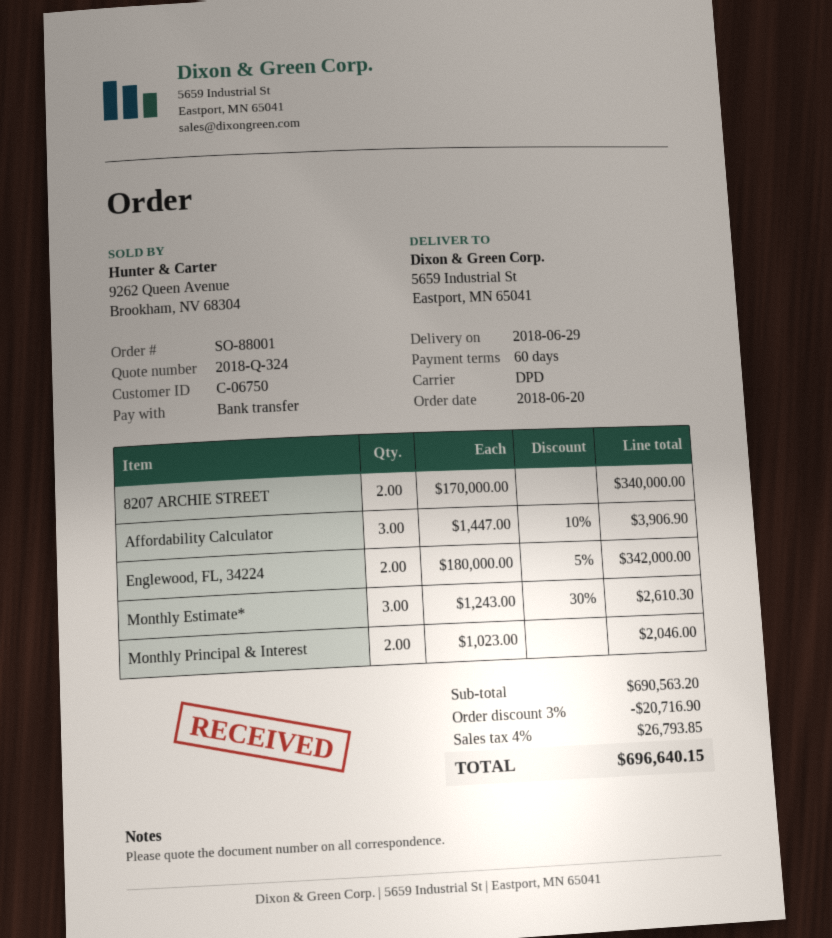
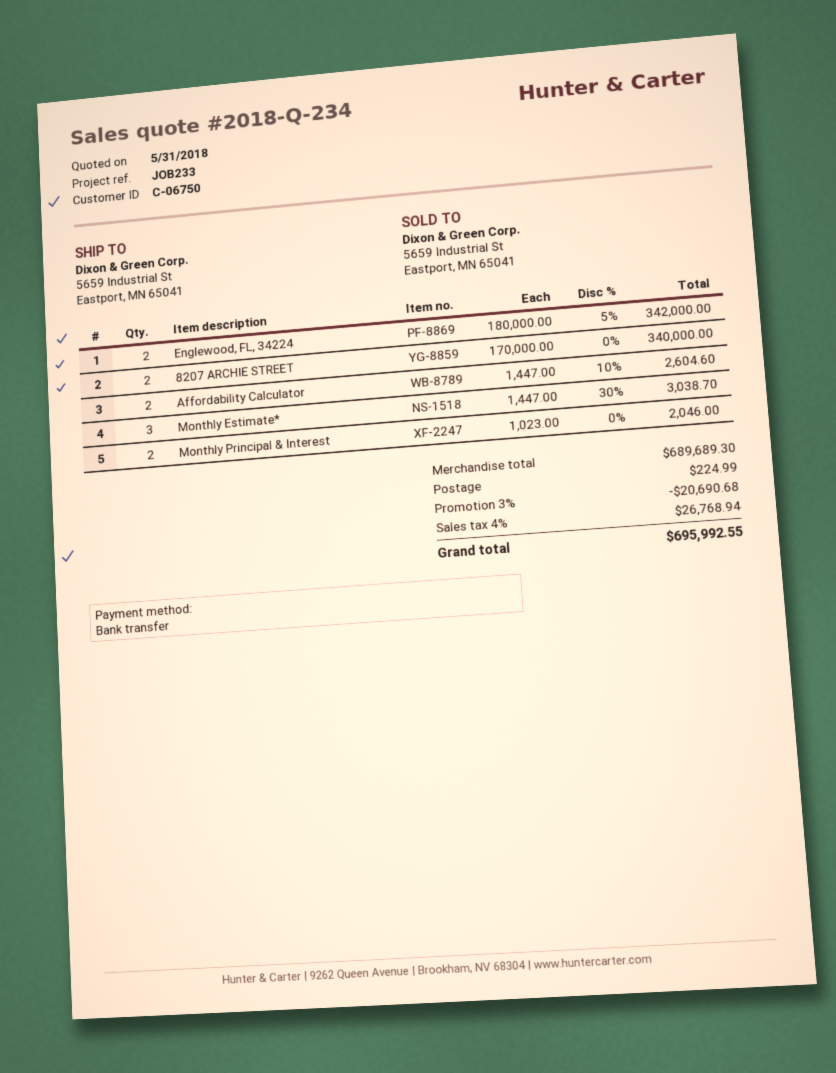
quote number: 2018-Q-324 -> 2018-Q-234
Affordability Calculator: 3 x 1447.00 - 10% = 3906.90 -> 2 x 1447.00 - 10% = 2604.60
Monthly Estimate*: 3 x 1243.00 - 30% = 2610.30 -> 3 x 1447.00 - 30% = 3038.70
subtotal: 690563.20 -> 689689.30
discount: 3% = 20716.90 -> 3% = 20690.68
shipping: none -> 224.99
tax: 4% = 26793.85 -> 4% = 26768.94
total: 696640.15 -> 695992.55

